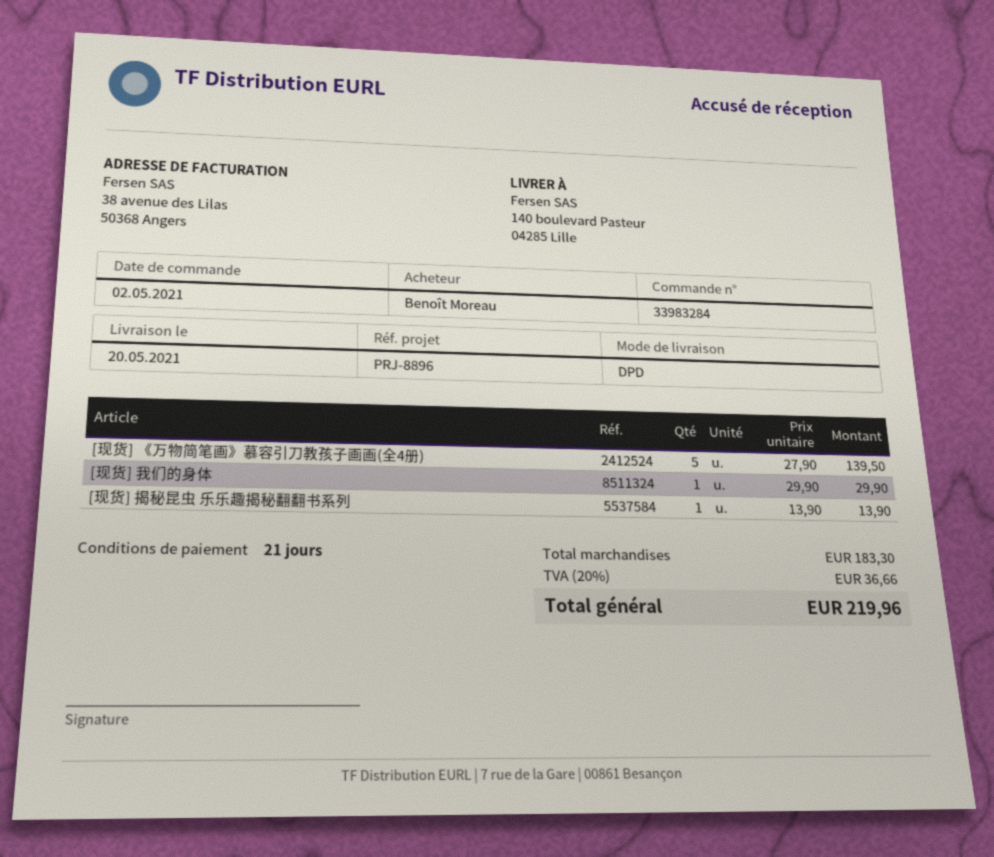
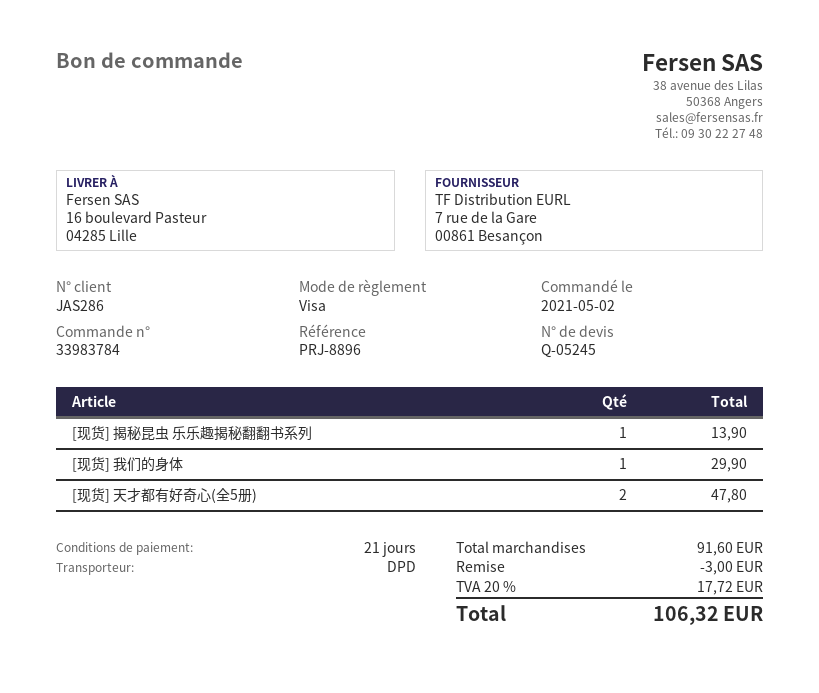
order number: 33983284 -> 33983784
ship to: 140 boulevard Pasteur, 04285 Lille -> 16 boulevard Pasteur, 04285 Lille
[现货] 《万物简笔画》慕容引刀教孩子画画(全4册): 5 for 139.50 -> none
[现货] 天才都有好奇心(全5册): none -> 2 for 47.80
subtotal: 183.30 -> 91.60
discount: none -> 3.00
tax: 20% = 36.66 -> 20% = 17.72
total: 219.96 -> 106.32

